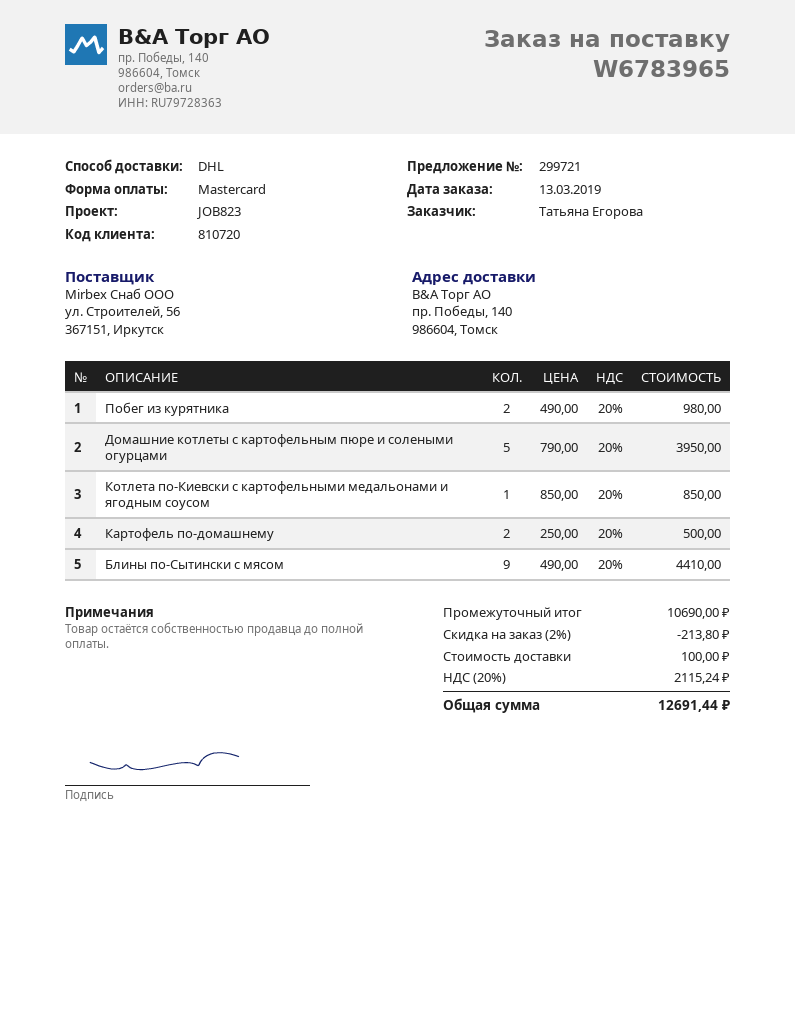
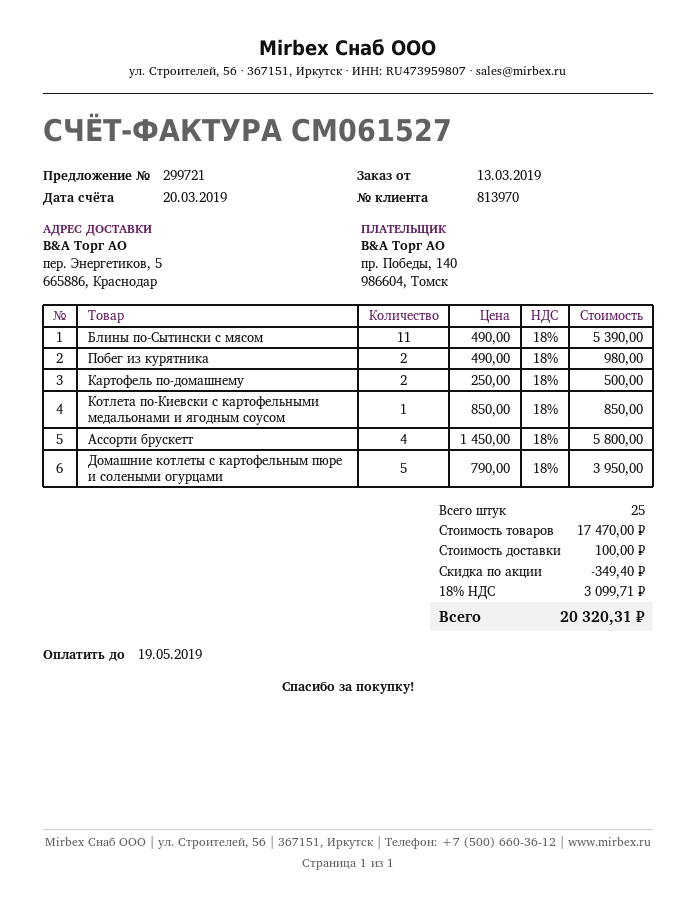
customer number: 810720 -> 813970
ship to: пр. Победы, 140, 986604, Томск -> пер. Энергетиков, 5, 665886, Краснодар
Блины по-Сытински с мясом: 9 x 490.00 = 4410.00 -> 11 x 490.00 = 5390.00
Ассорти брускетт: none -> 4 x 1450.00 = 5800.00
subtotal: 10690.00 -> 17470.00
discount: 213.80 -> 349.40
tax: 20% = 2115.24 -> 18% = 3099.71
total: 12691.44 -> 20320.31

